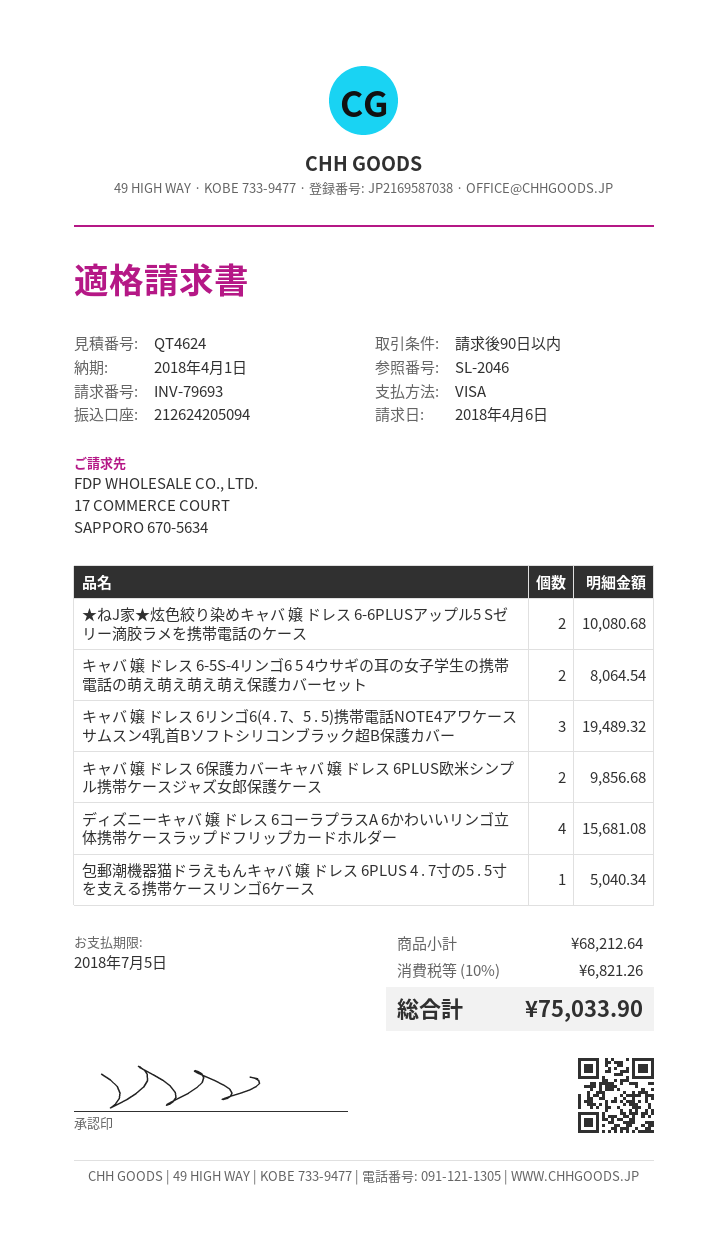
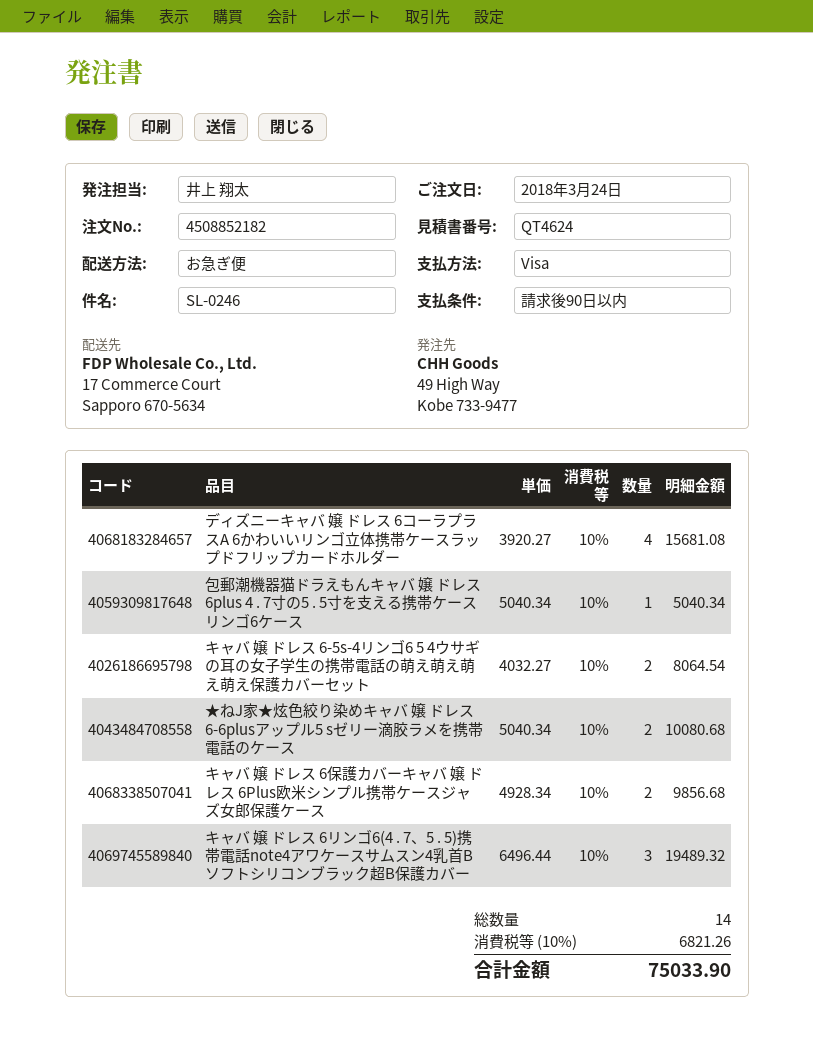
reference: SL-2046 -> SL-0246

